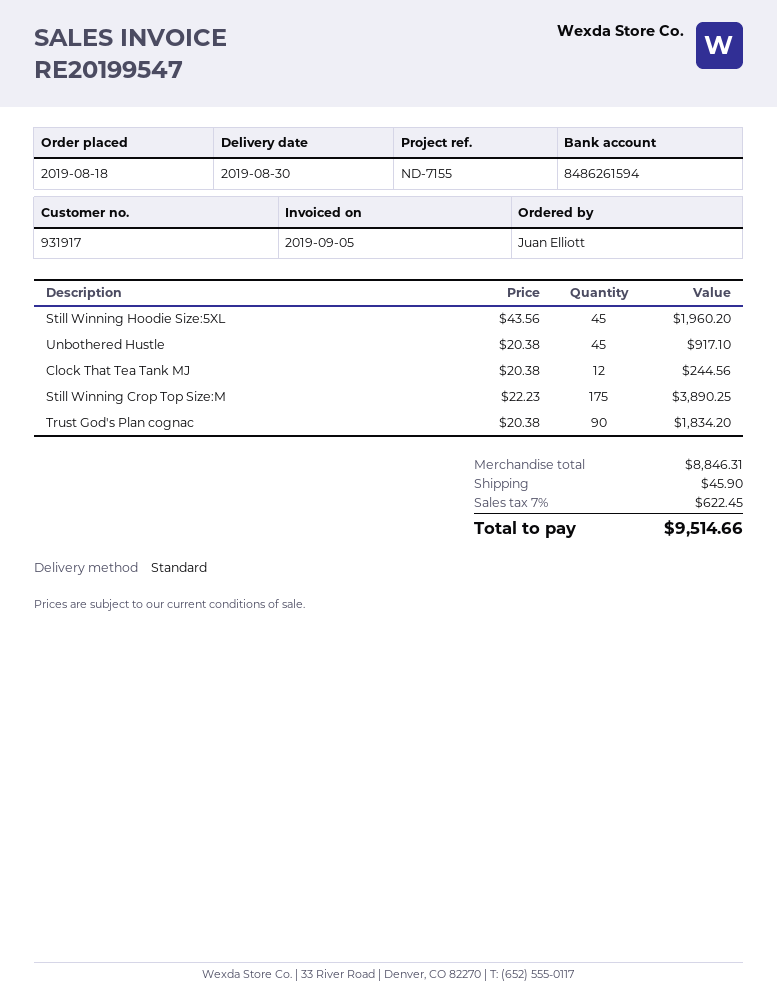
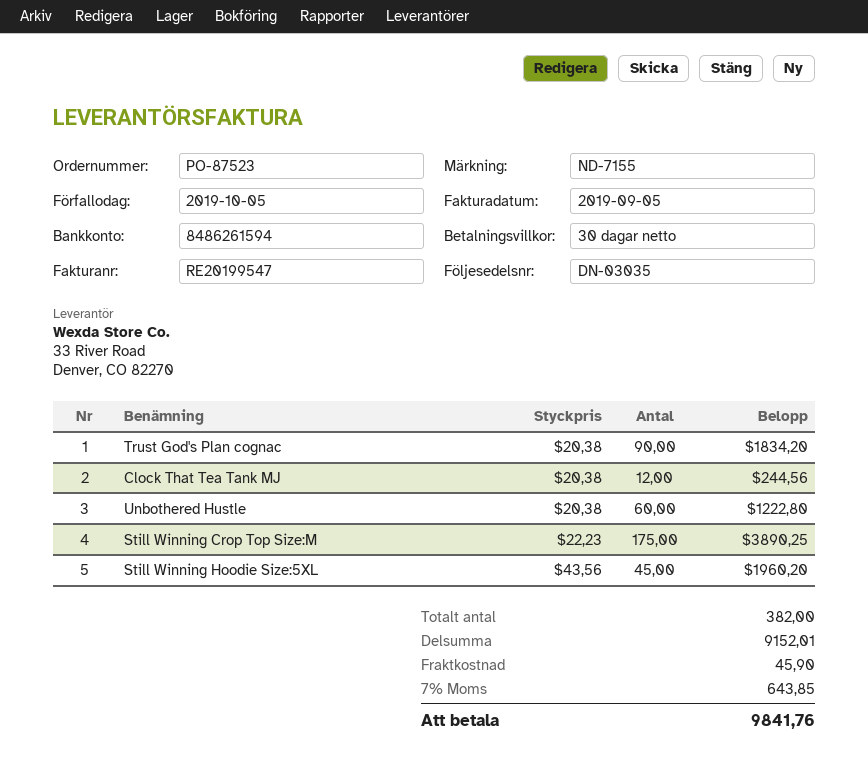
Unbothered Hustle: 45 x 20.38 = 917.10 -> 60 x 20.38 = 1222.80
subtotal: 8846.31 -> 9152.01
tax: 7% = 622.45 -> 7% = 643.85
total: 9514.66 -> 9841.76

